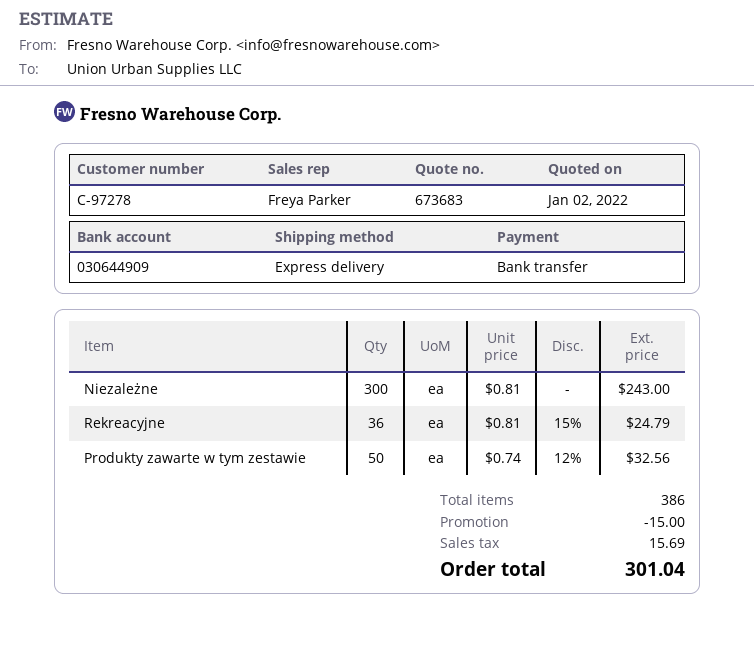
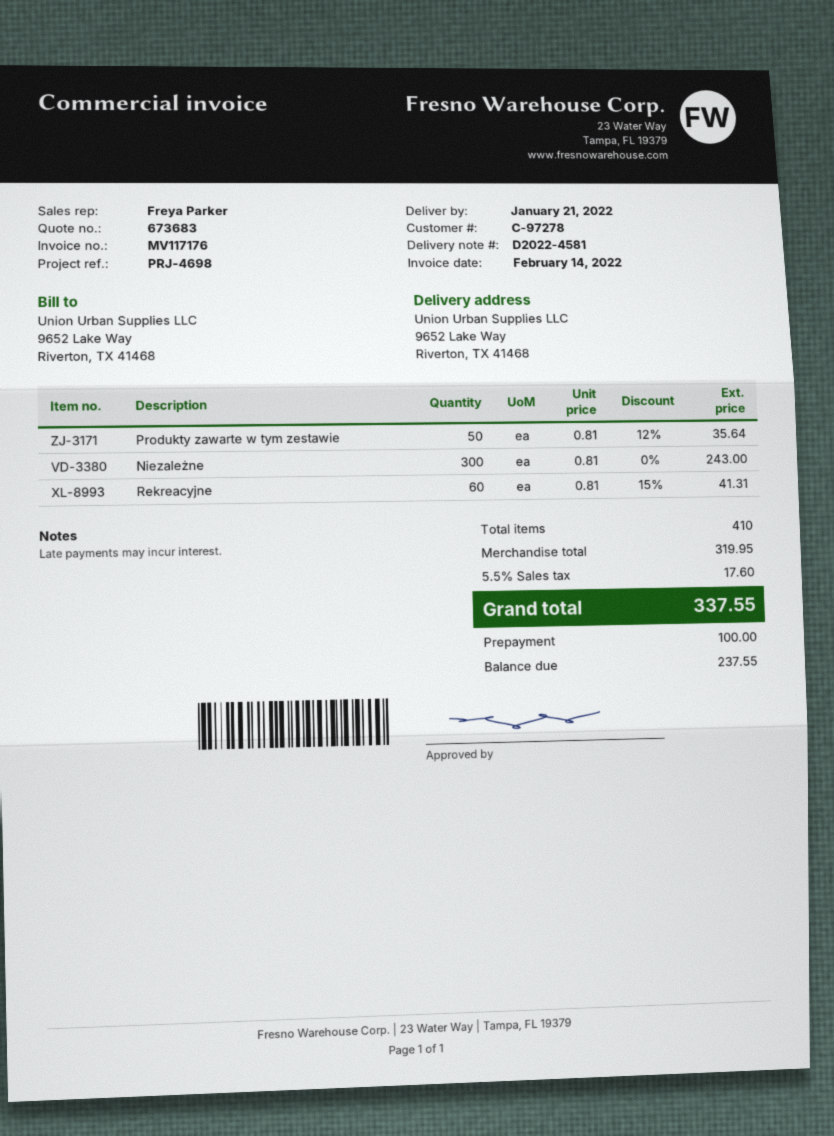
Rekreacyjne: 36 x 0.81 - 15% = 24.79 -> 60 x 0.81 - 15% = 41.31
Produkty zawarte w tym zestawie: 50 x 0.74 - 12% = 32.56 -> 50 x 0.81 - 12% = 35.64
total quantity: 386 -> 410
discount: 15.00 -> none
tax: 15.69 -> 17.60
total: 301.04 -> 337.55

